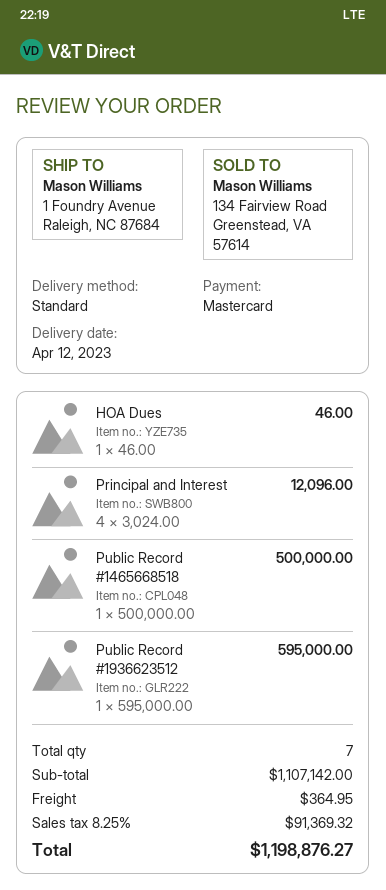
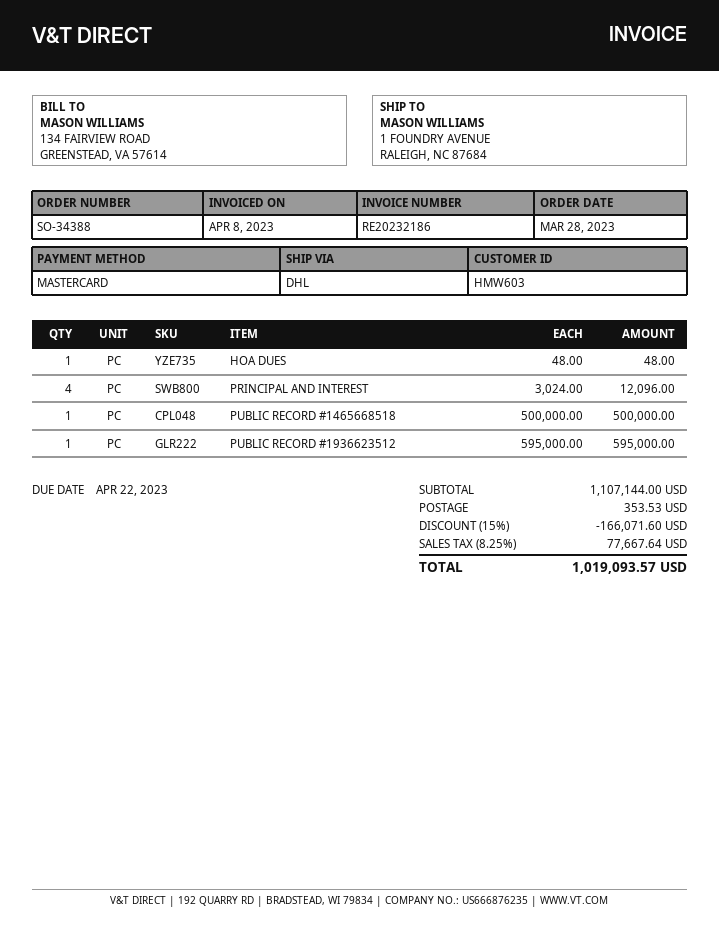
shipping method: standard -> DHL
HOA Dues: 1 x 46.00 = 46.00 -> 1 x 48.00 = 48.00
subtotal: 1107142.00 -> 1107144.00
discount: none -> 15% = 166071.60
shipping: 364.95 -> 353.53
tax: 8.25% = 91369.32 -> 8.25% = 77667.64
total: 1198876.27 -> 1019093.57

